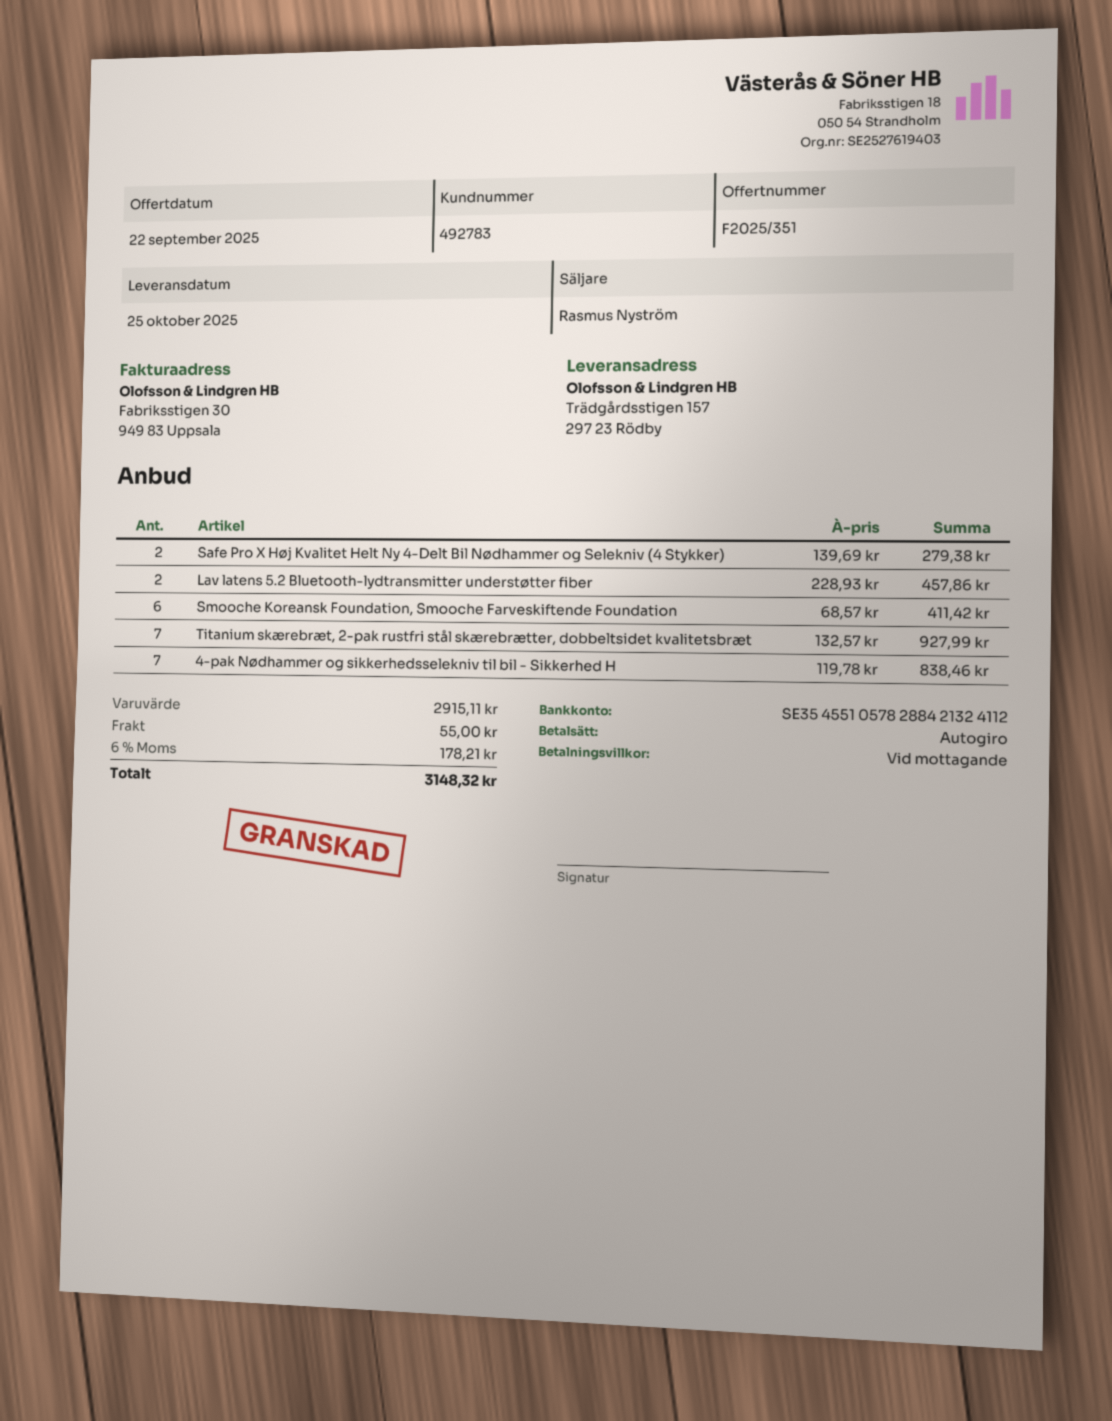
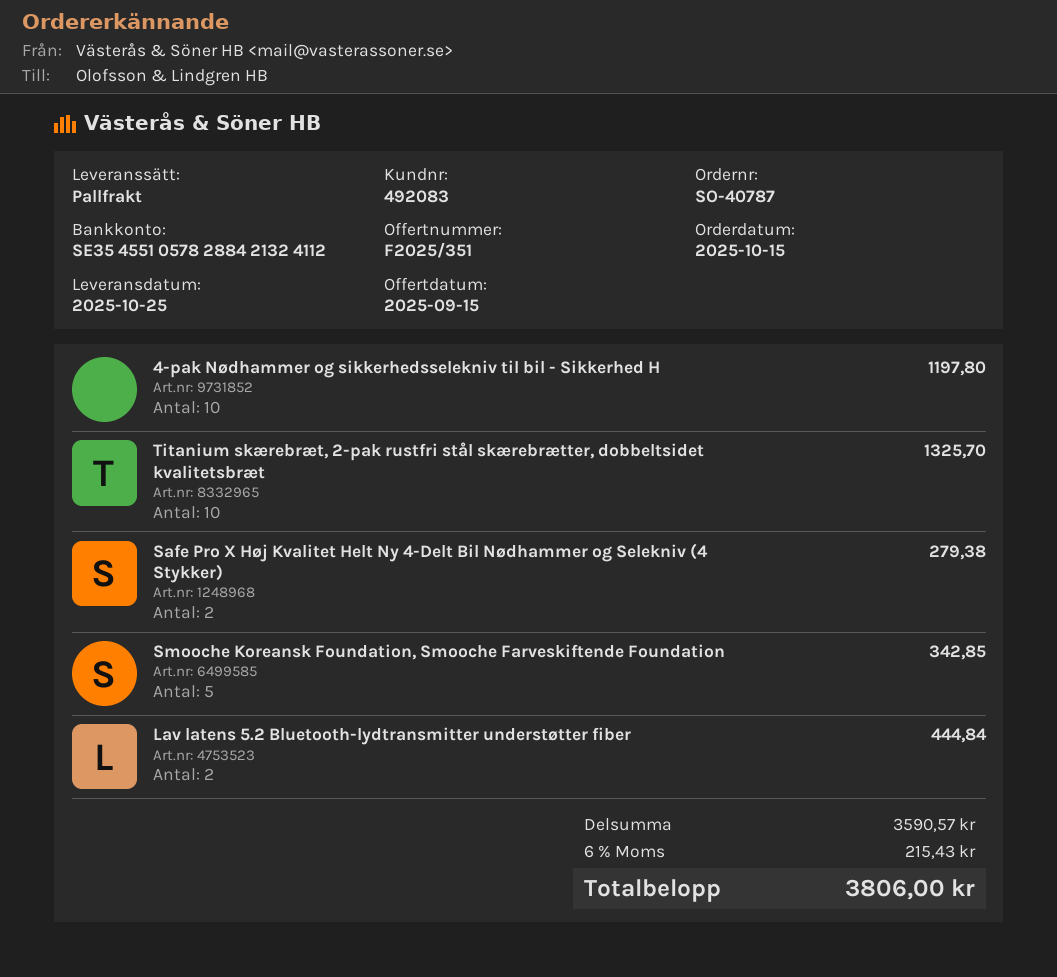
quote date: 2025-09-22 -> 2025-09-15
customer number: 492783 -> 492083
Lav latens 5.2 Bluetooth-lydtransmitter understøtter fiber: 2 for 457.86 -> 2 for 444.84
Smooche Koreansk Foundation, Smooche Farveskiftende Foundation: 6 for 411.42 -> 5 for 342.85
Titanium skærebræt, 2-pak rustfri stål skærebrætter, dobbeltsidet kvalitetsbræt: 7 for 927.99 -> 10 for 1325.70
4-pak Nødhammer og sikkerhedsselekniv til bil - Sikkerhed H: 7 for 838.46 -> 10 for 1197.80
subtotal: 2915.11 -> 3590.57
shipping: 55.00 -> none
tax: 6% = 178.21 -> 6% = 215.43
total: 3148.32 -> 3806.00

